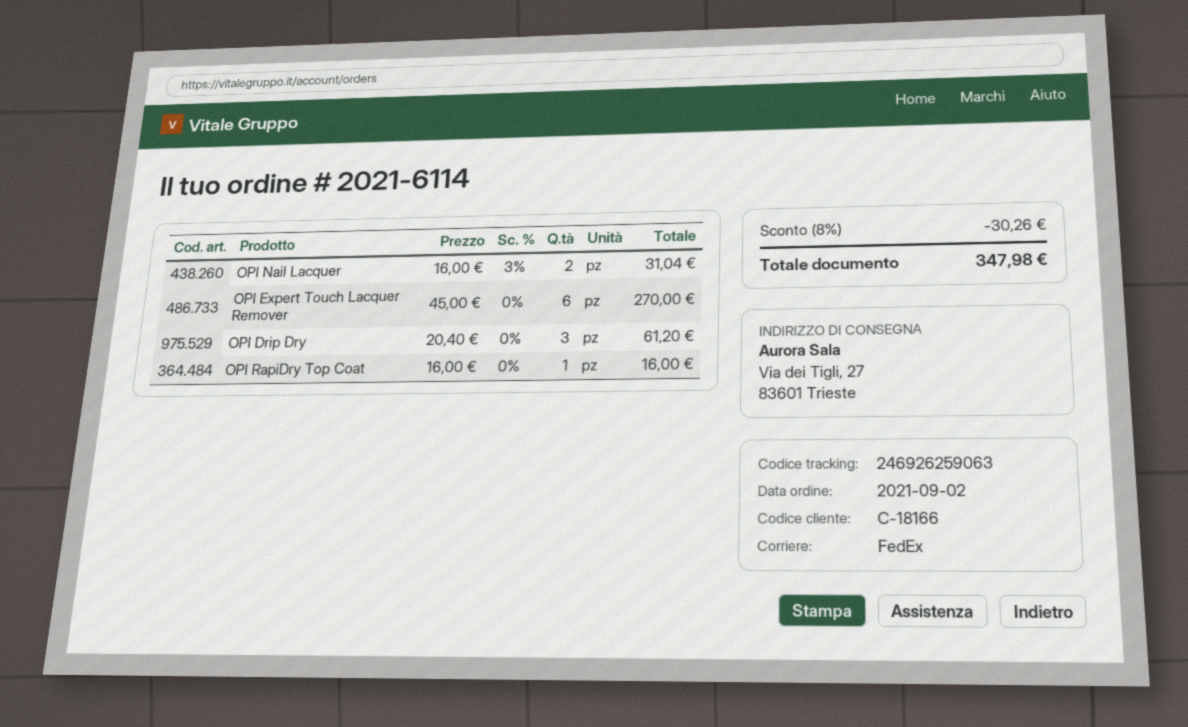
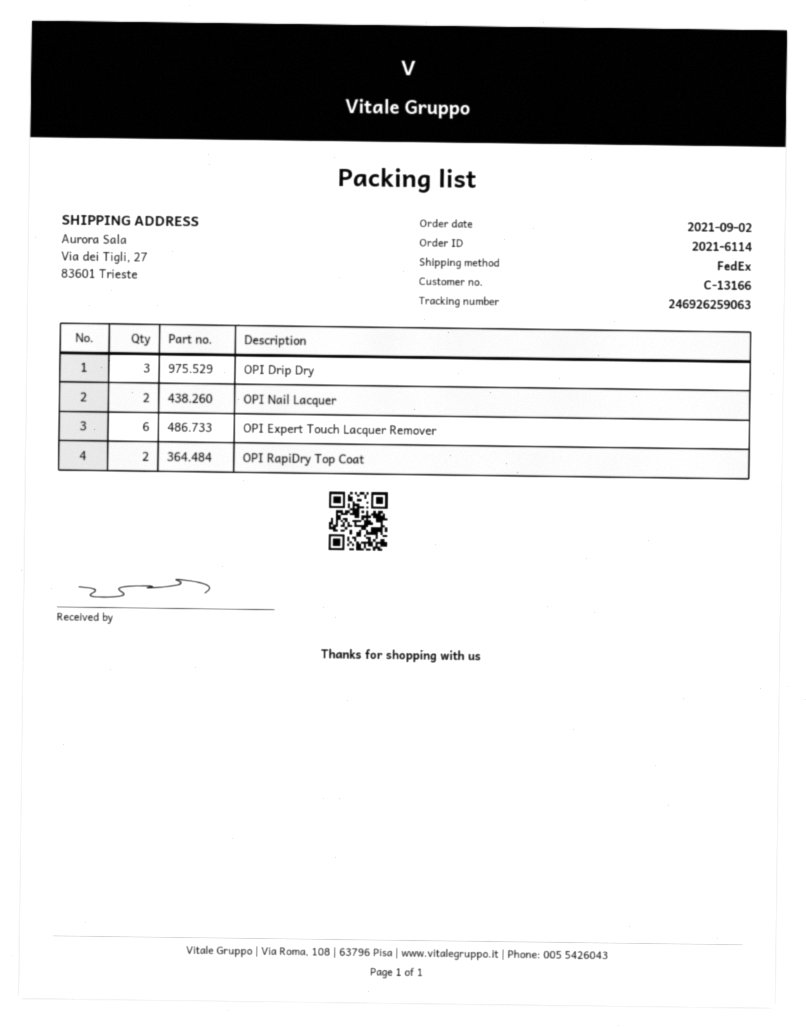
customer number: C-18166 -> C-13166
OPI RapiDry Top Coat: 1 -> 2

